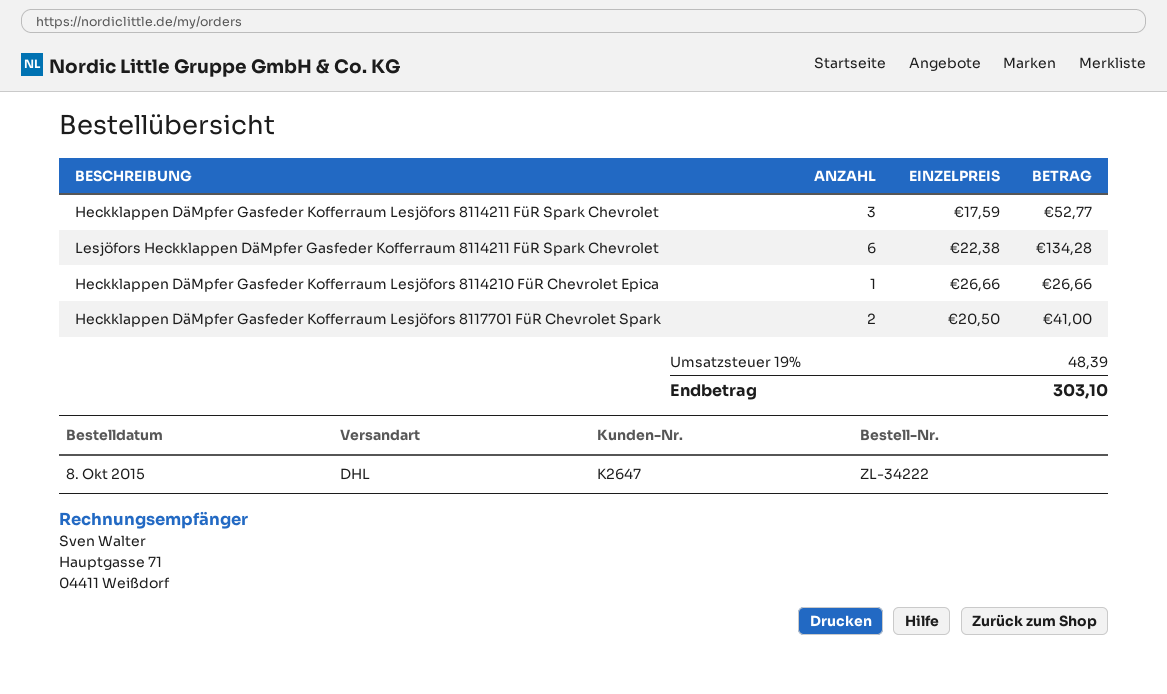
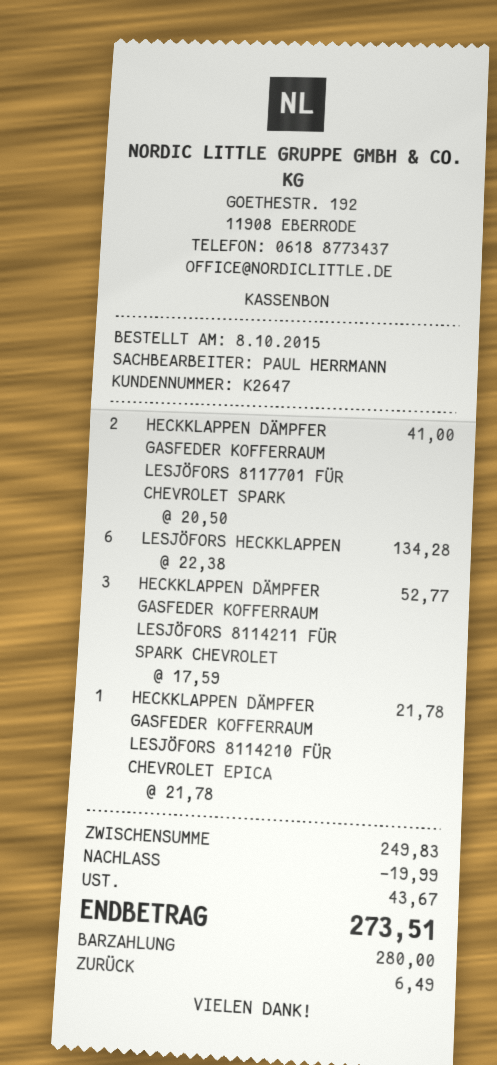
Heckklappen DäMpfer Gasfeder Kofferraum Lesjöfors 8114210 FüR Chevrolet Epica: 1 x 26.66 = 26.66 -> 1 x 21.78 = 21.78
discount: none -> 19.99
tax: 48.39 -> 43.67
total: 303.10 -> 273.51

